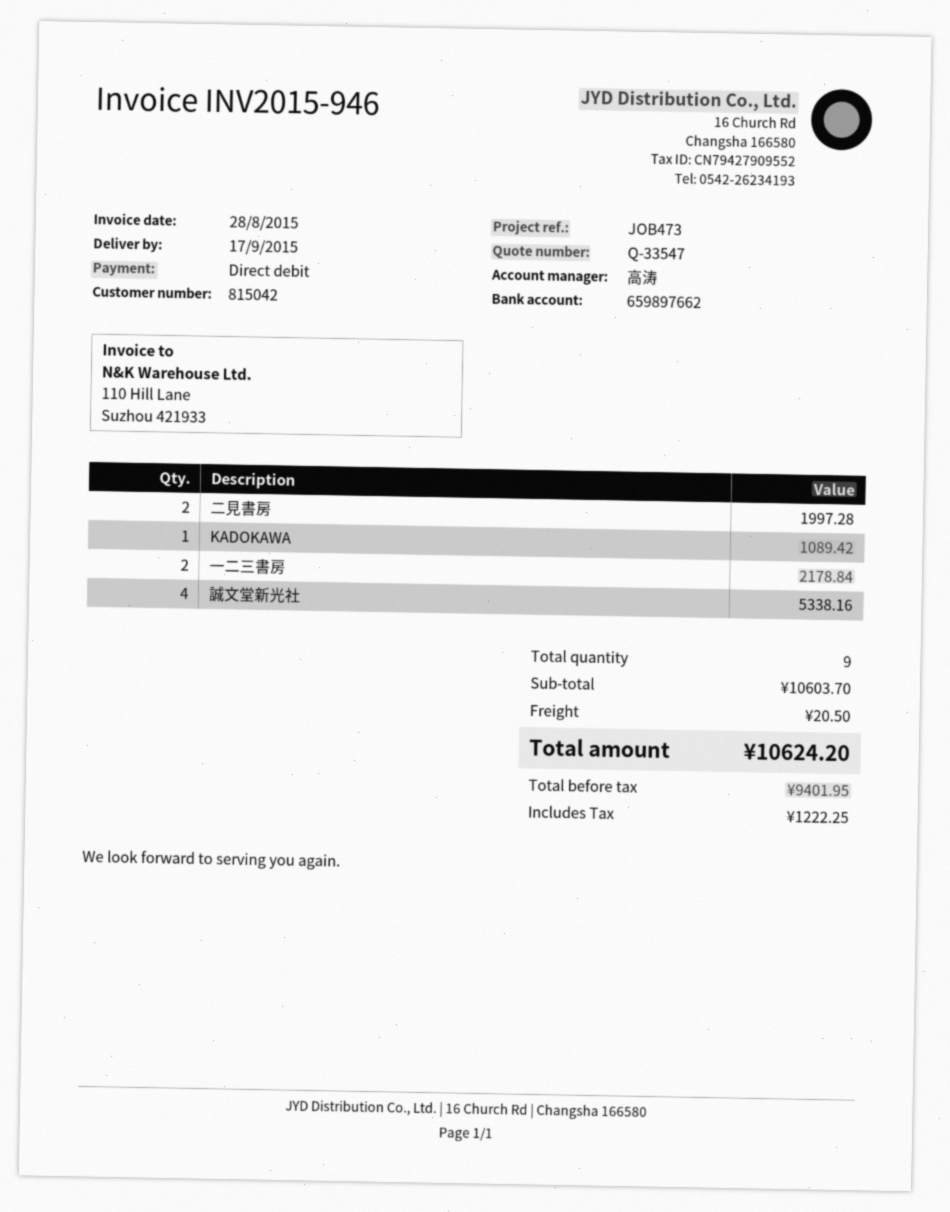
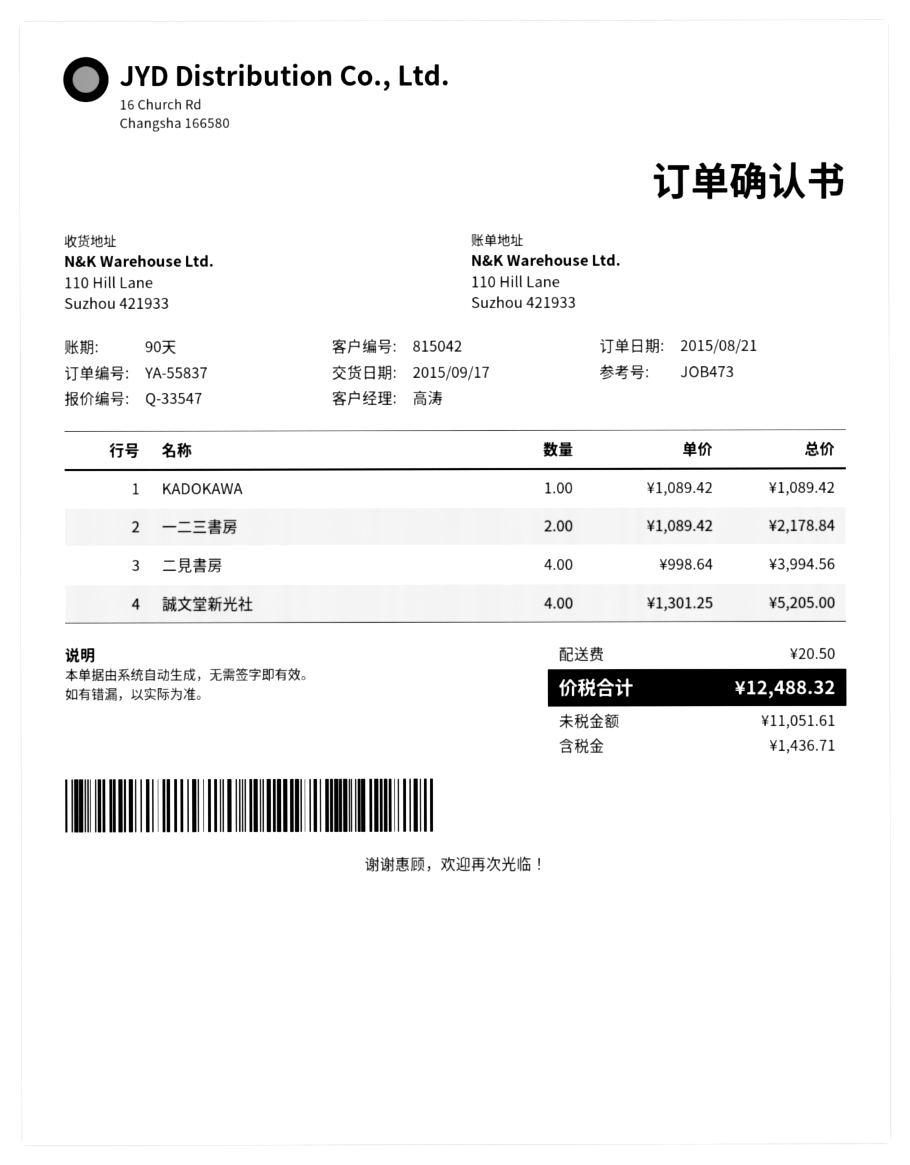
二見書房: 2 for 1997.28 -> 4 for 3994.56
誠文堂新光社: 4 for 5338.16 -> 4 for 5205.00
net: 9401.95 -> 11051.61
tax: 1222.25 -> 1436.71
total: 10624.20 -> 12488.32

